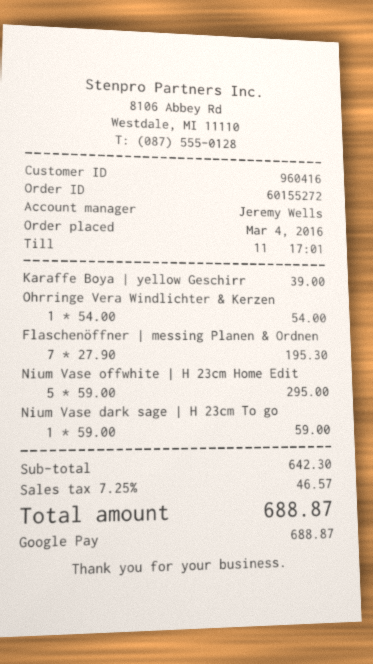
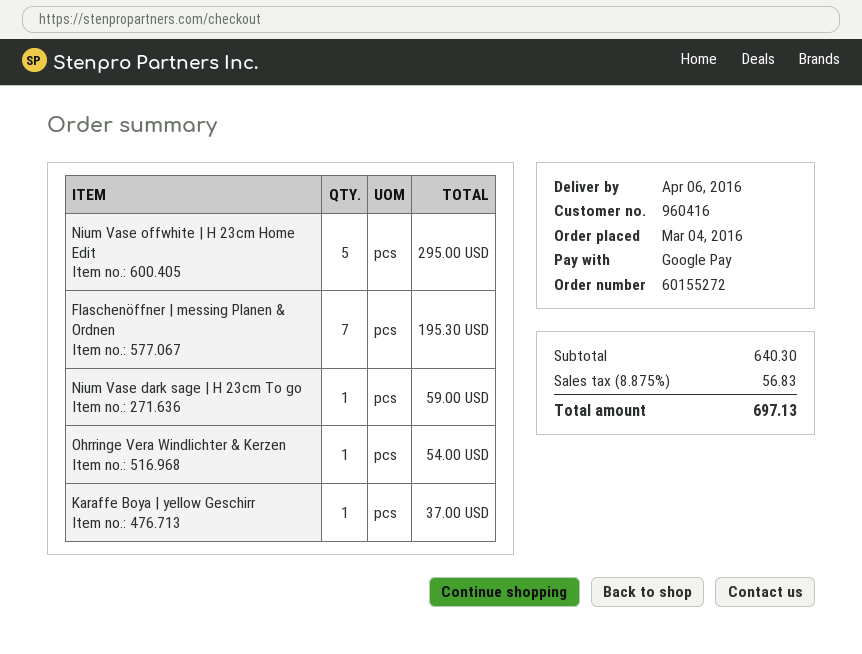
Karaffe Boya | yellow Geschirr: 1 for 39.00 -> 1 for 37.00
subtotal: 642.30 -> 640.30
tax: 7.25% = 46.57 -> 8.875% = 56.83
total: 688.87 -> 697.13

